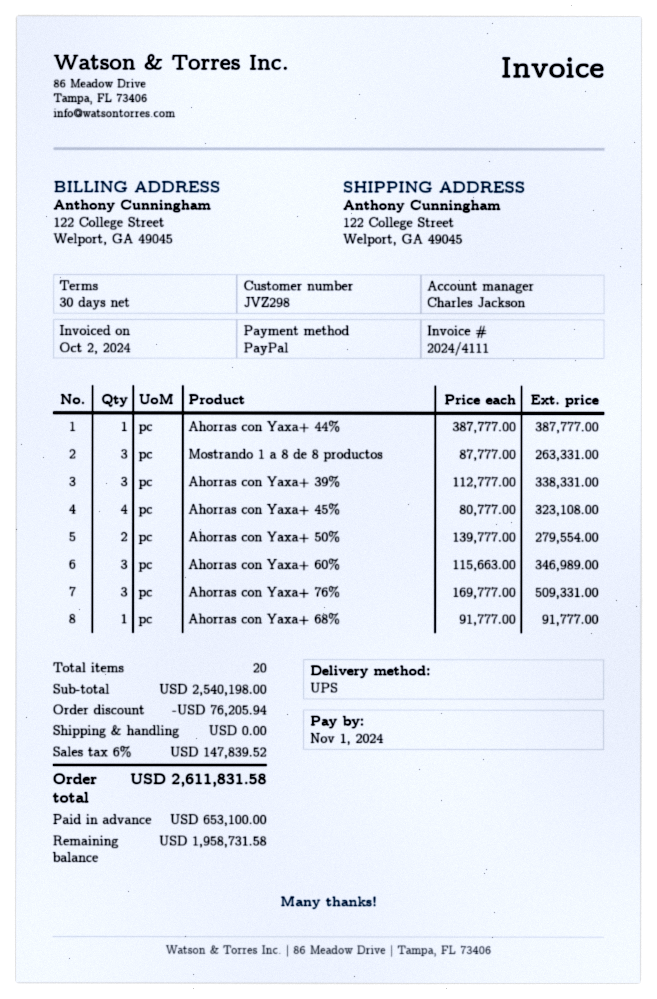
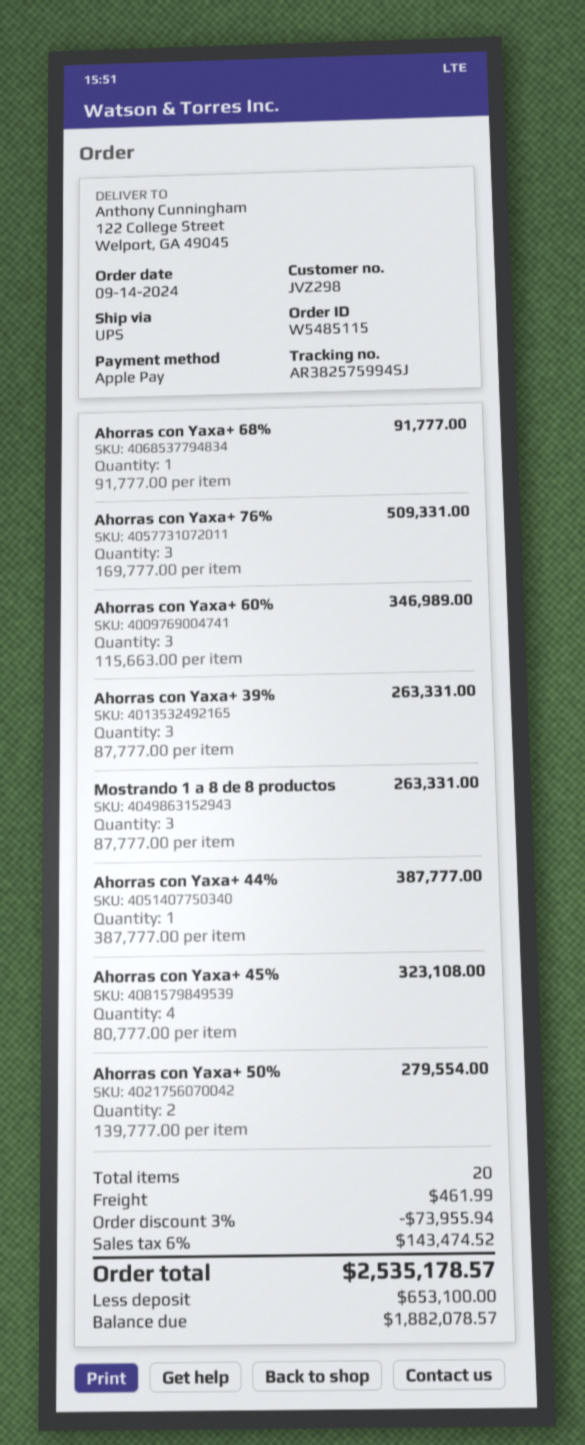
payment method: PayPal -> Apple Pay
Ahorras con Yaxa+ 39%: 3 x 112777.00 = 338331.00 -> 3 x 87777.00 = 263331.00
discount: 76205.94 -> 73955.94
shipping: 0.00 -> 461.99
tax: 6% = 147839.52 -> 6% = 143474.52
total: 2611831.58 -> 2535178.57
balance: 1958731.58 -> 1882078.57

